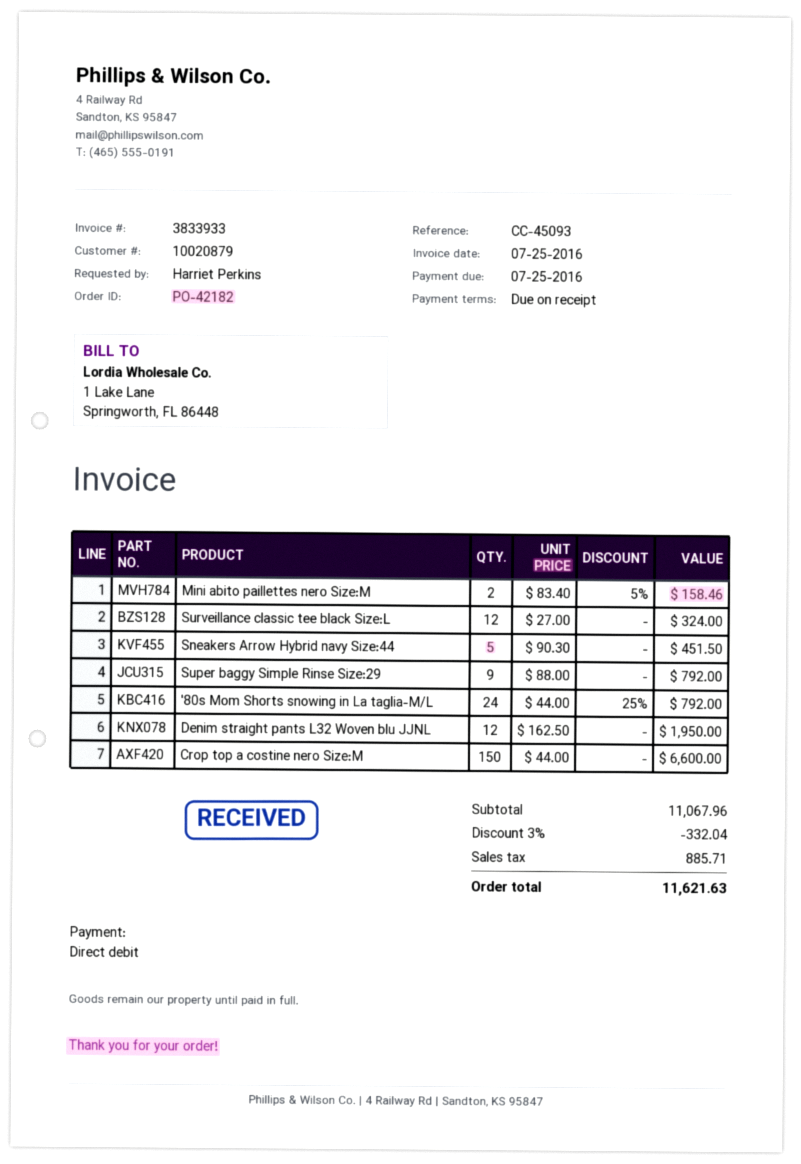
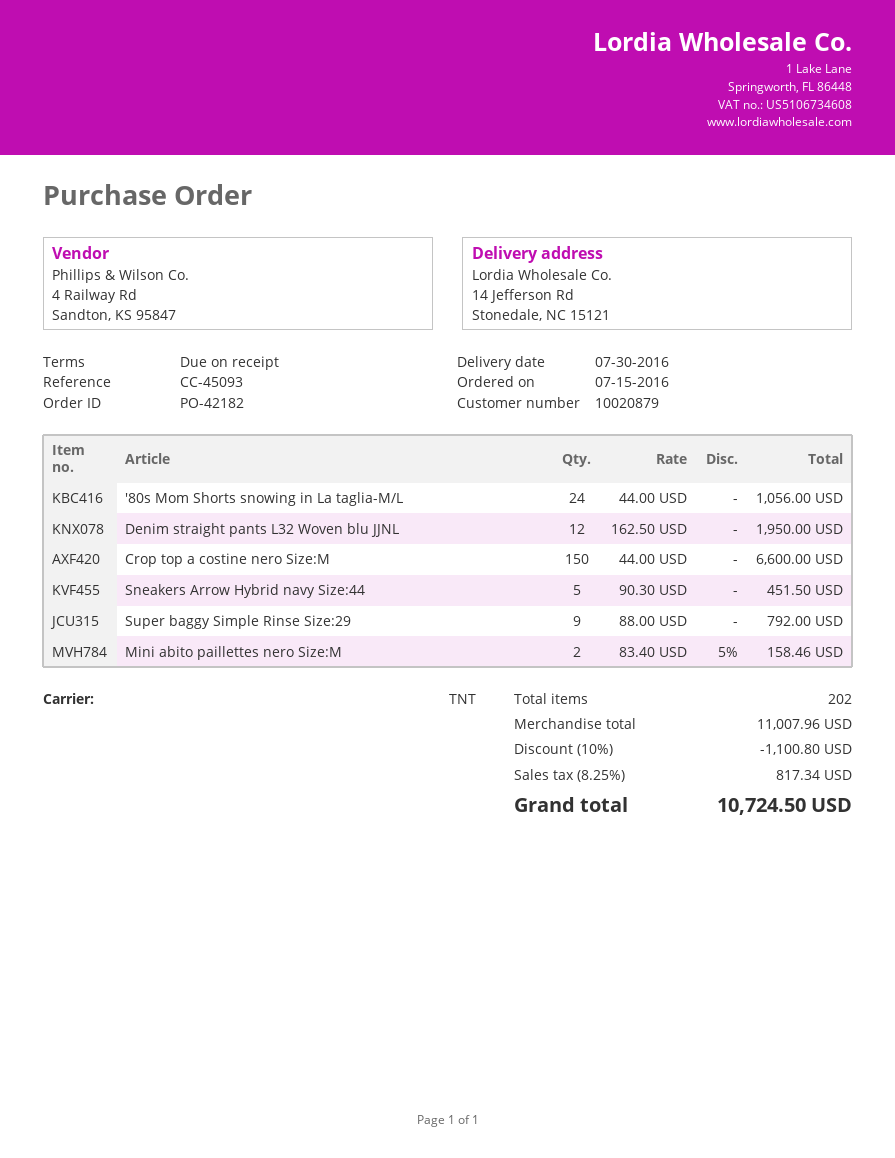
Surveillance classic tee black Size:L: 12 x 27.00 = 324.00 -> none
'80s Mom Shorts snowing in La taglia-M/L: 24 x 44.00 - 25% = 792.00 -> 24 x 44.00 = 1056.00
subtotal: 11067.96 -> 11007.96
discount: 3% = 332.04 -> 10% = 1100.80
tax: 885.71 -> 817.34
total: 11621.63 -> 10724.50

